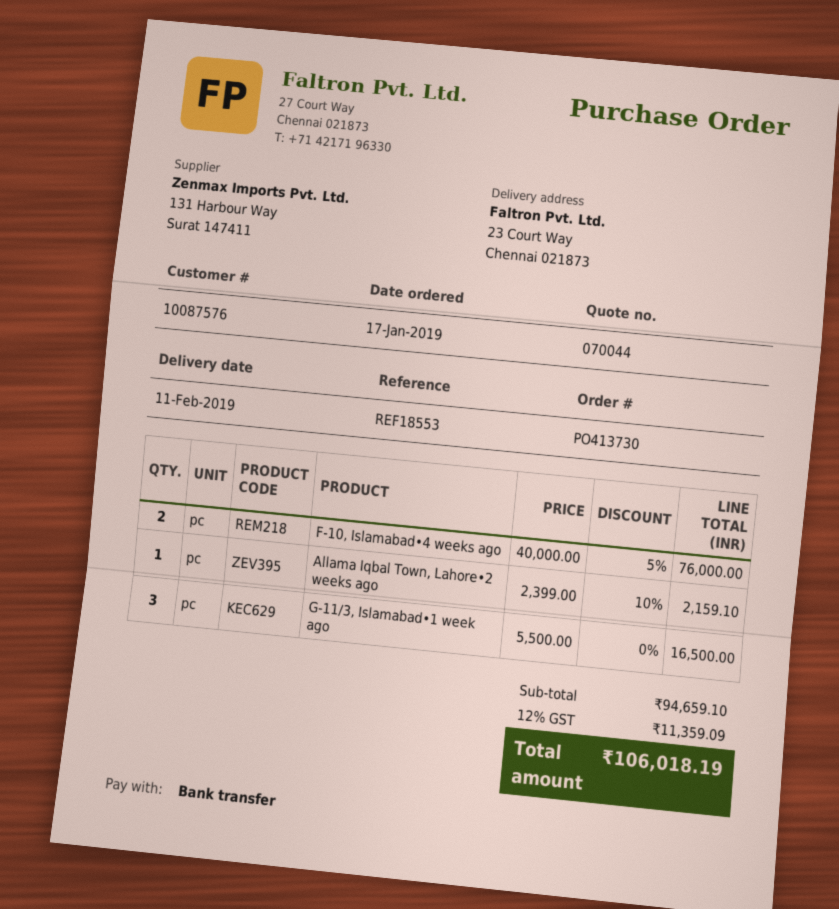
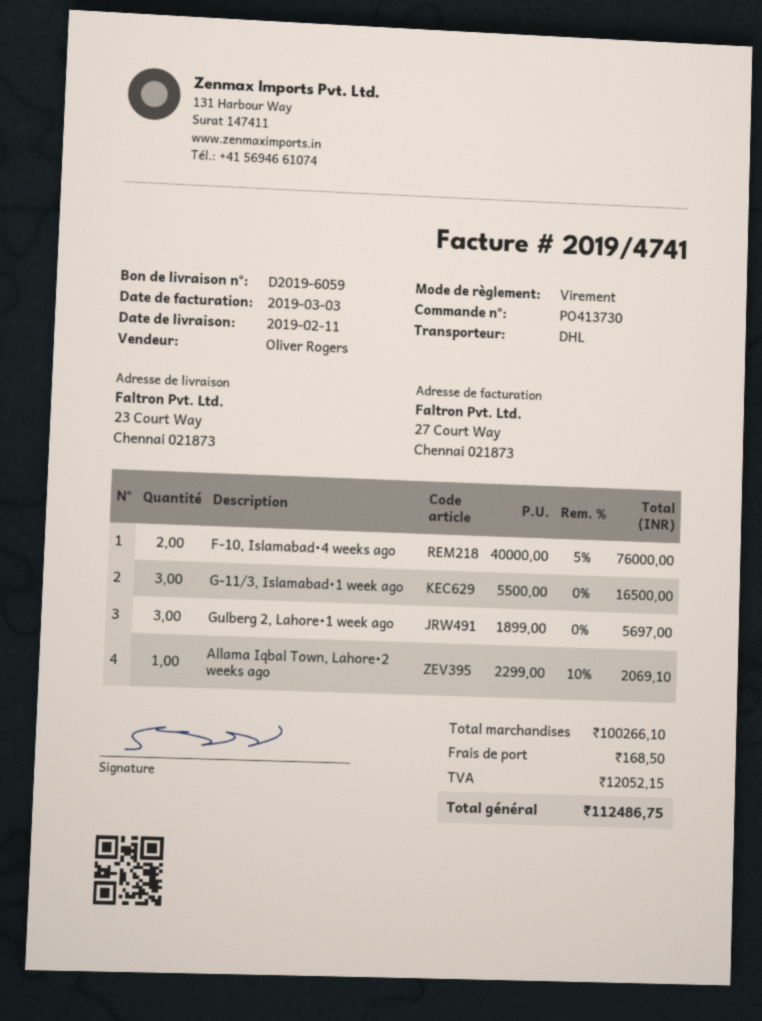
Allama Iqbal Town, Lahore•2 weeks ago: 1 x 2399.00 - 10% = 2159.10 -> 1 x 2299.00 - 10% = 2069.10
Gulberg 2, Lahore•1 week ago: none -> 3 x 1899.00 = 5697.00
subtotal: 94659.10 -> 100266.10
shipping: none -> 168.50
tax: 11359.09 -> 12052.15
total: 106018.19 -> 112486.75

